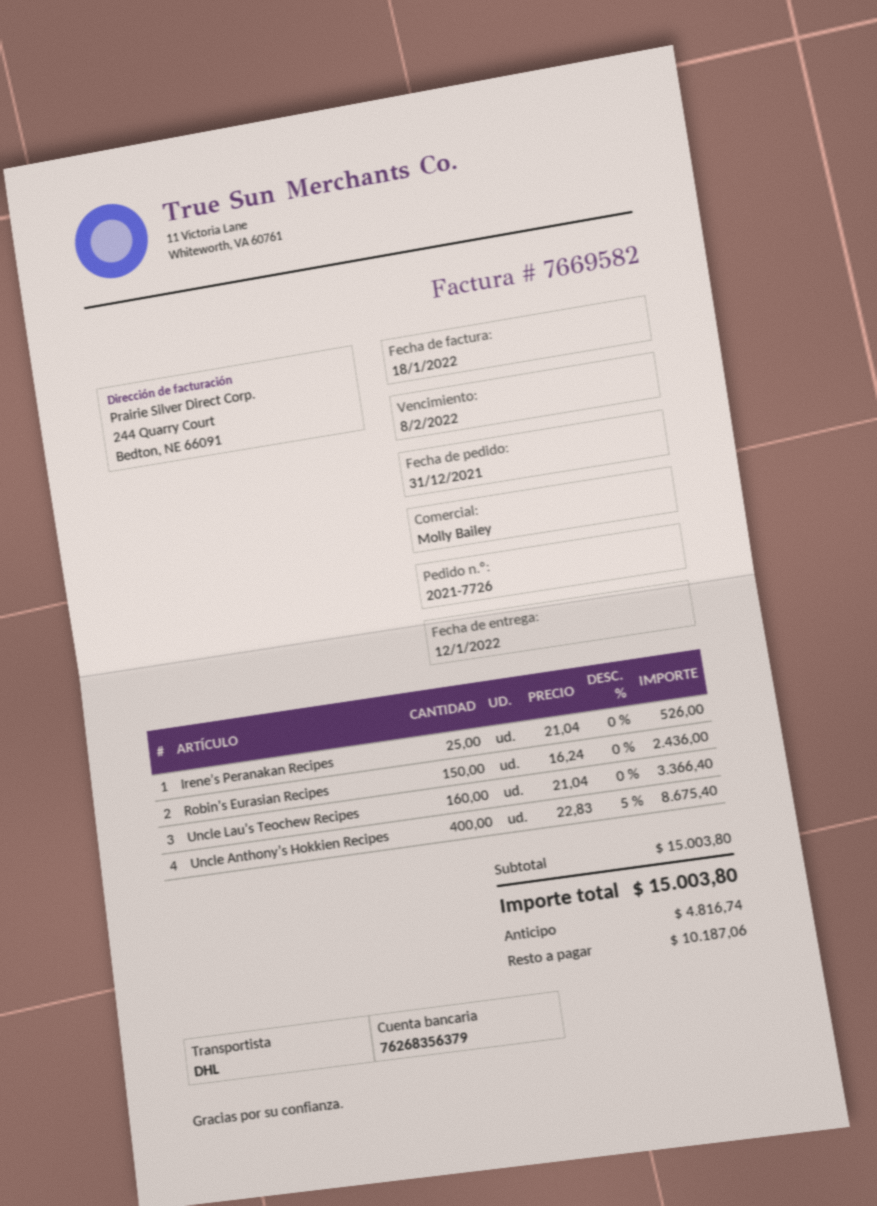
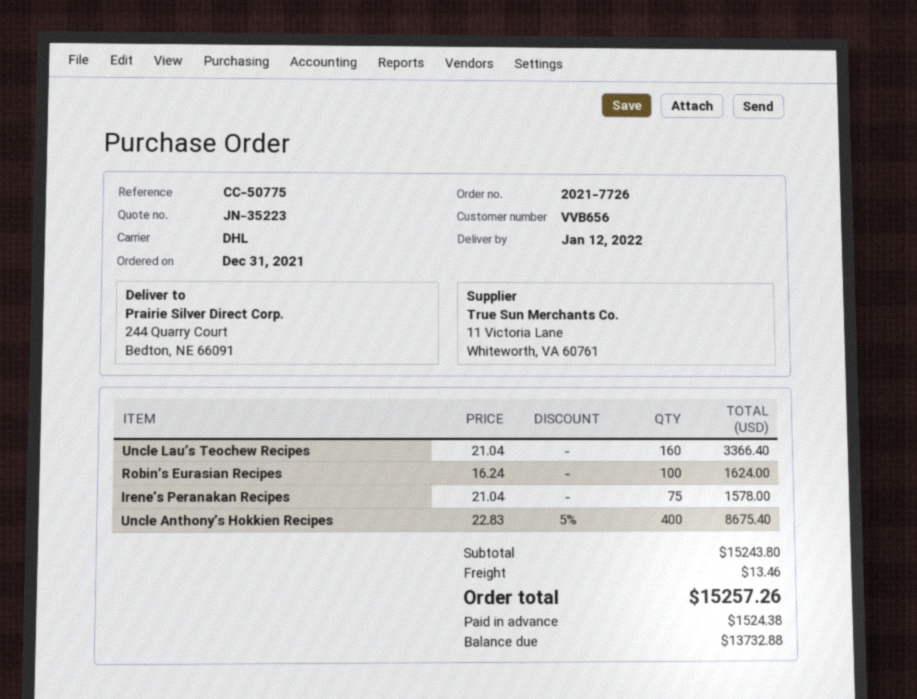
Irene’s Peranakan Recipes: 25 x 21.04 = 526.00 -> 75 x 21.04 = 1578.00
Robin’s Eurasian Recipes: 150 x 16.24 = 2436.00 -> 100 x 16.24 = 1624.00
subtotal: 15003.80 -> 15243.80
shipping: none -> 13.46
total: 15003.80 -> 15257.26
deposit: 4816.74 -> 1524.38
balance: 10187.06 -> 13732.88

